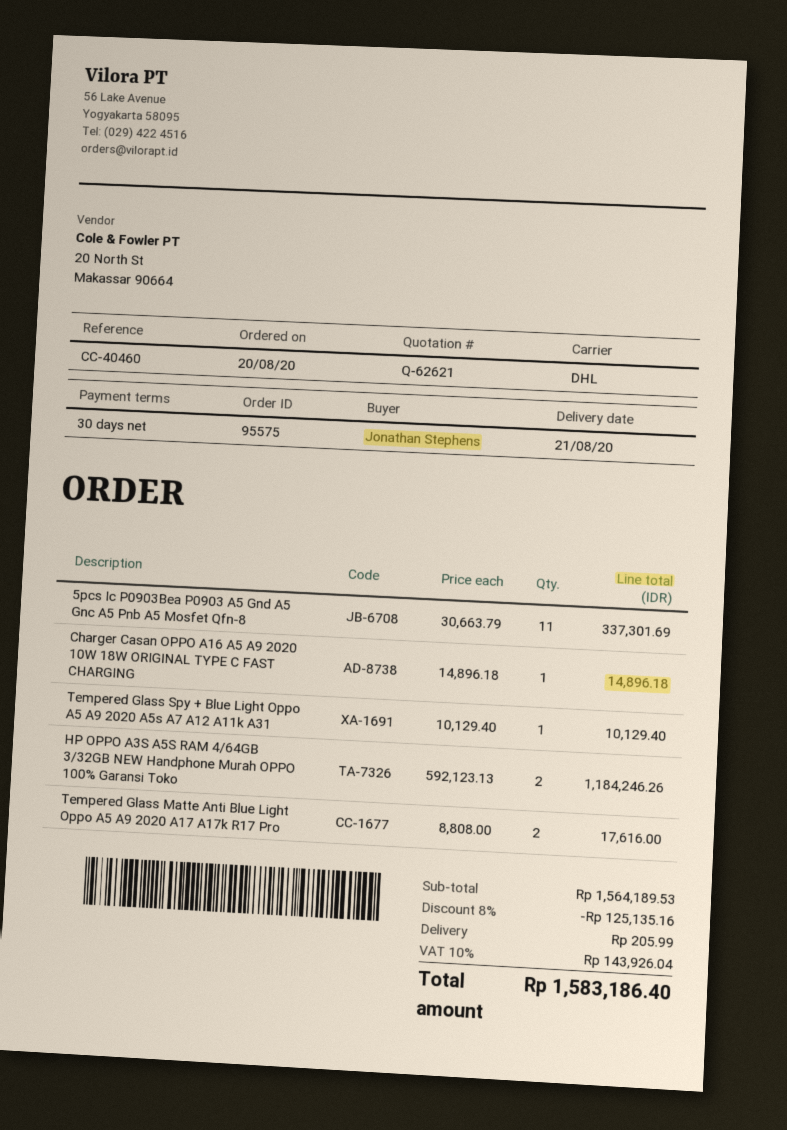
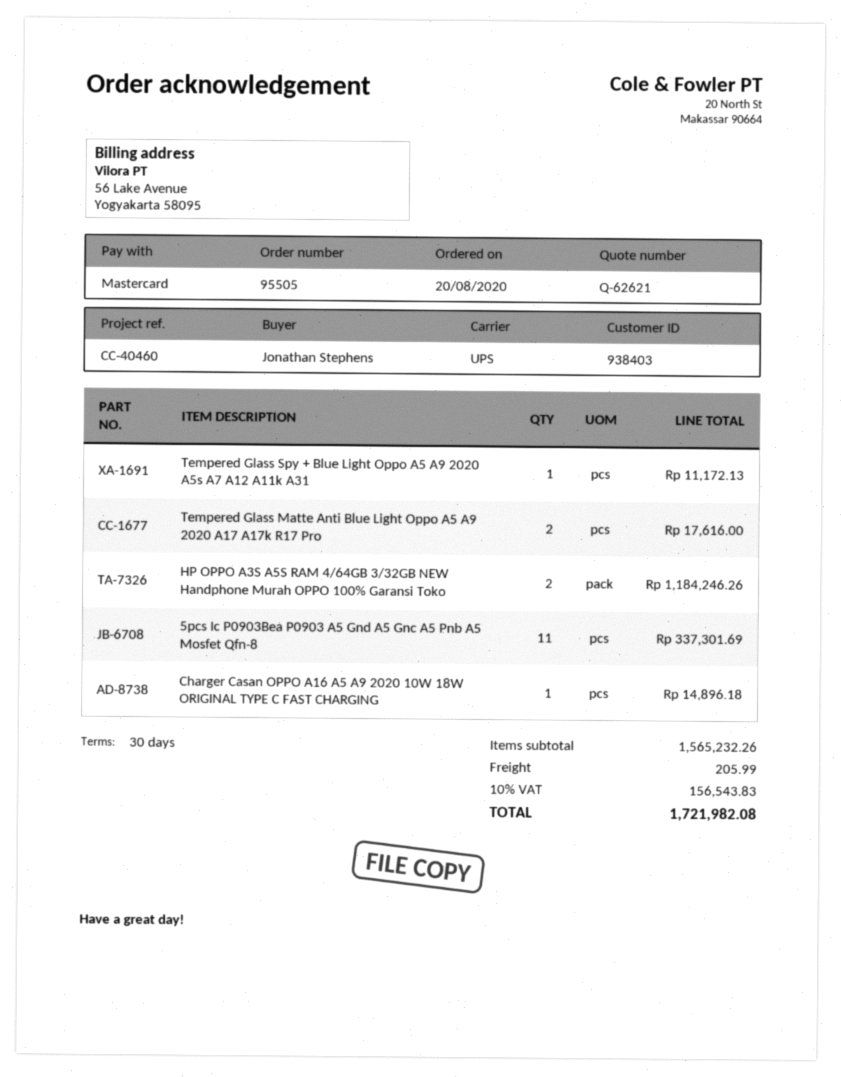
order number: 95575 -> 95505
shipping method: DHL -> UPS
Tempered Glass Spy + Blue Light Oppo A5 A9 2020 A5s A7 A12 A11k A31: 1 for 10129.40 -> 1 for 11172.13
subtotal: 1564189.53 -> 1565232.26
discount: 8% = 125135.16 -> none
tax: 10% = 143926.04 -> 10% = 156543.83
total: 1583186.40 -> 1721982.08

